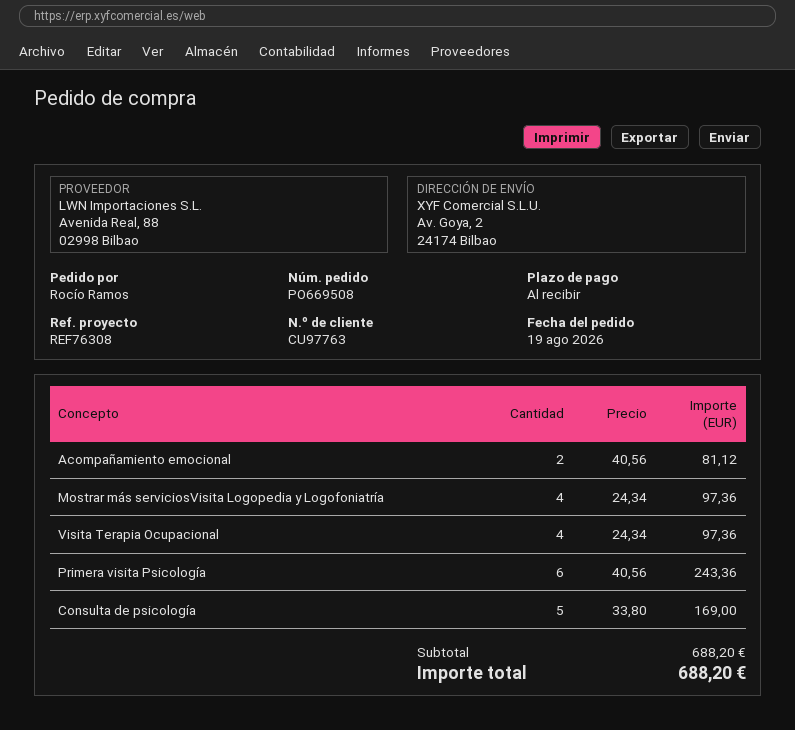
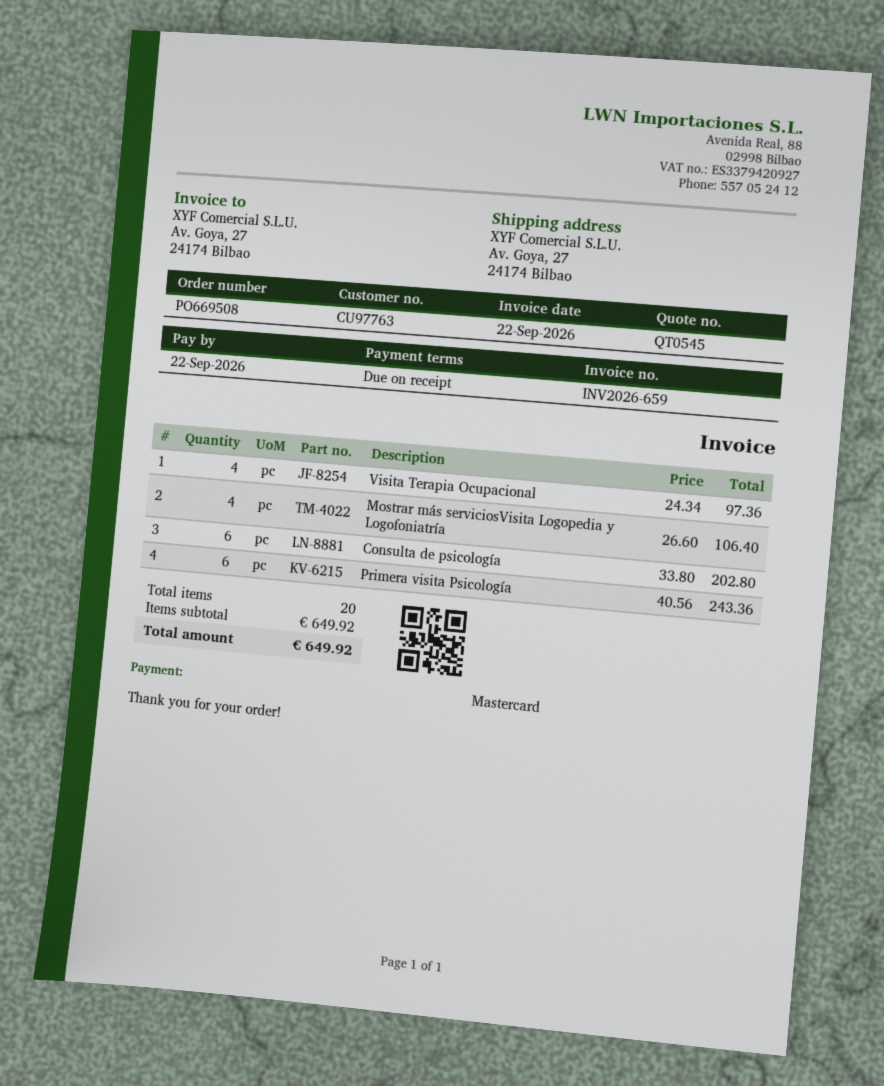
ship to: Av. Goya, 2, 24174 Bilbao -> Av. Goya, 27, 24174 Bilbao
Acompañamiento emocional: 2 x 40.56 = 81.12 -> none
Mostrar más serviciosVisita Logopedia y Logofoniatría: 4 x 24.34 = 97.36 -> 4 x 26.60 = 106.40
Consulta de psicología: 5 x 33.80 = 169.00 -> 6 x 33.80 = 202.80
subtotal: 688.20 -> 649.92
total: 688.20 -> 649.92

